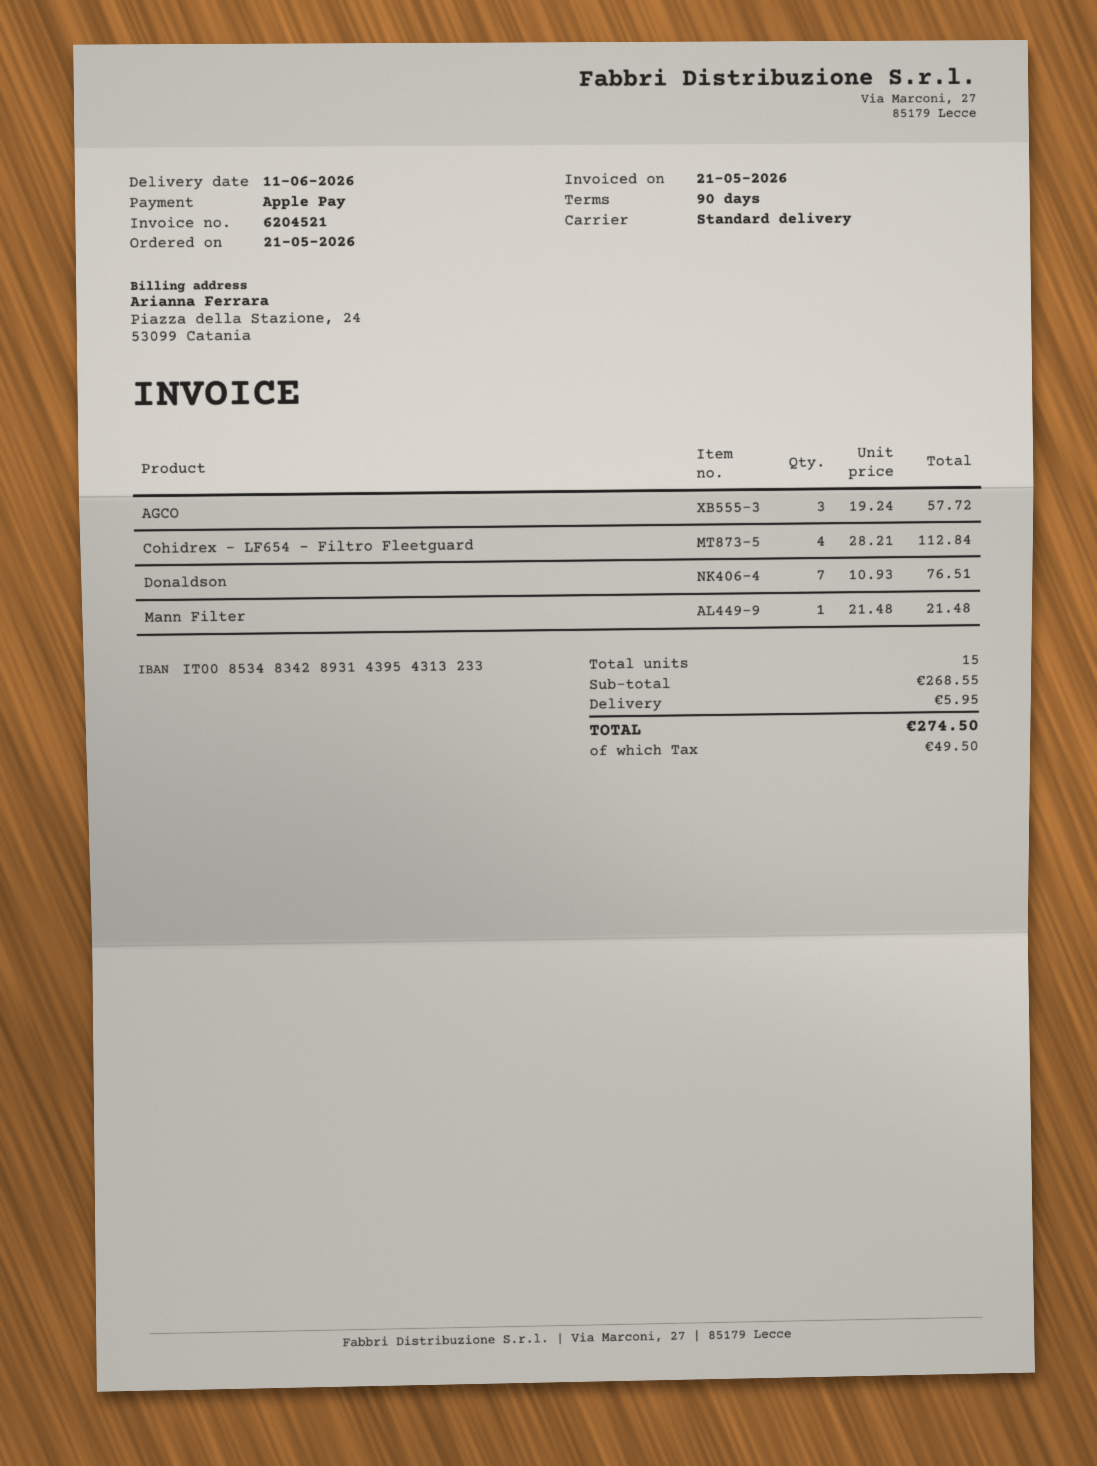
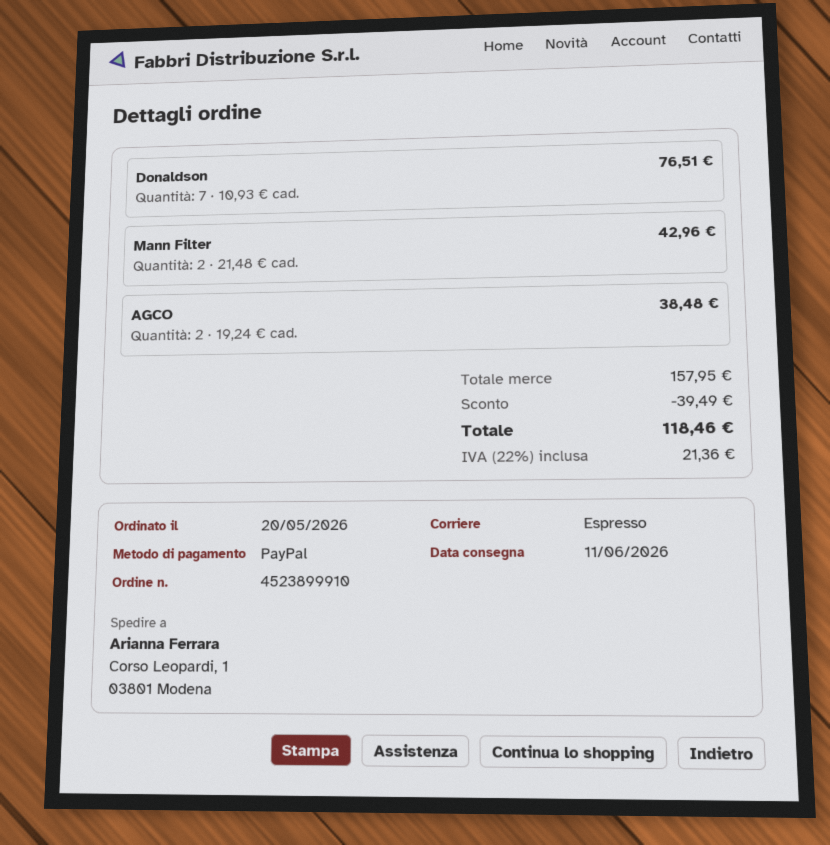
order date: 2026-05-21 -> 2026-05-20
payment method: Apple Pay -> PayPal
shipping method: standard -> express
AGCO: 3 x 19.24 = 57.72 -> 2 x 19.24 = 38.48
Cohidrex - LF654 - Filtro Fleetguard: 4 x 28.21 = 112.84 -> none
Mann Filter: 1 x 21.48 = 21.48 -> 2 x 21.48 = 42.96
subtotal: 268.55 -> 157.95
discount: none -> 39.49
shipping: 5.95 -> none
tax: 49.50 -> 21.36
total: 274.50 -> 118.46

